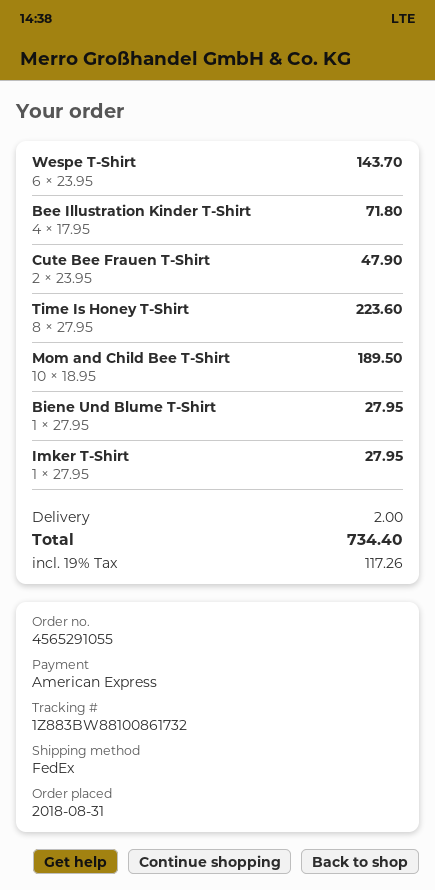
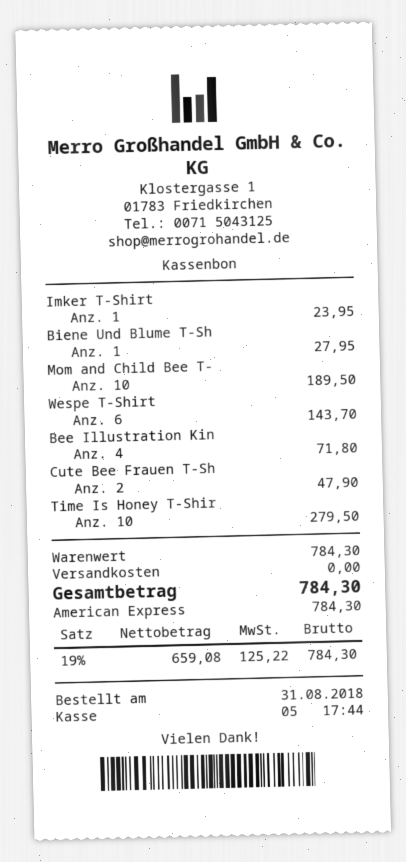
Time Is Honey T-Shirt: 8 for 223.60 -> 10 for 279.50
Imker T-Shirt: 1 for 27.95 -> 1 for 23.95
shipping: 2.00 -> 0.00
tax: 19% = 117.26 -> 19% = 125.22
total: 734.40 -> 784.30

